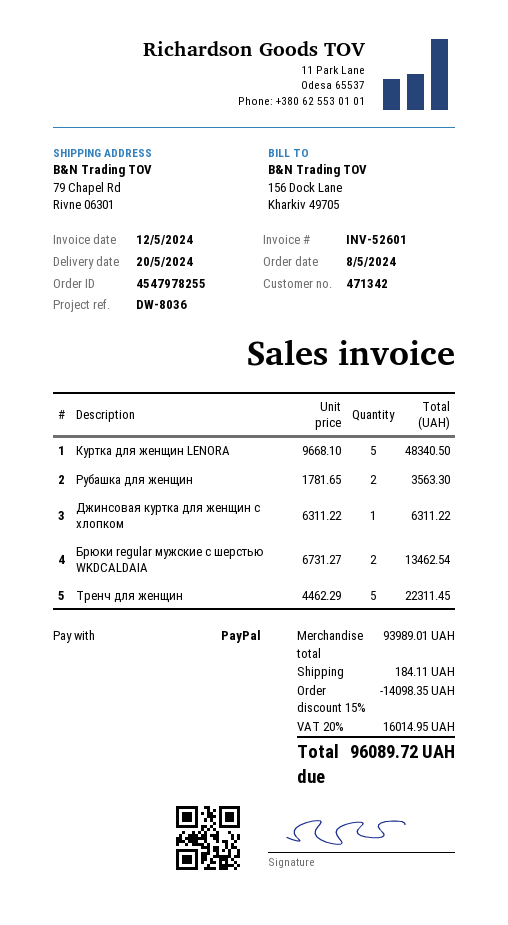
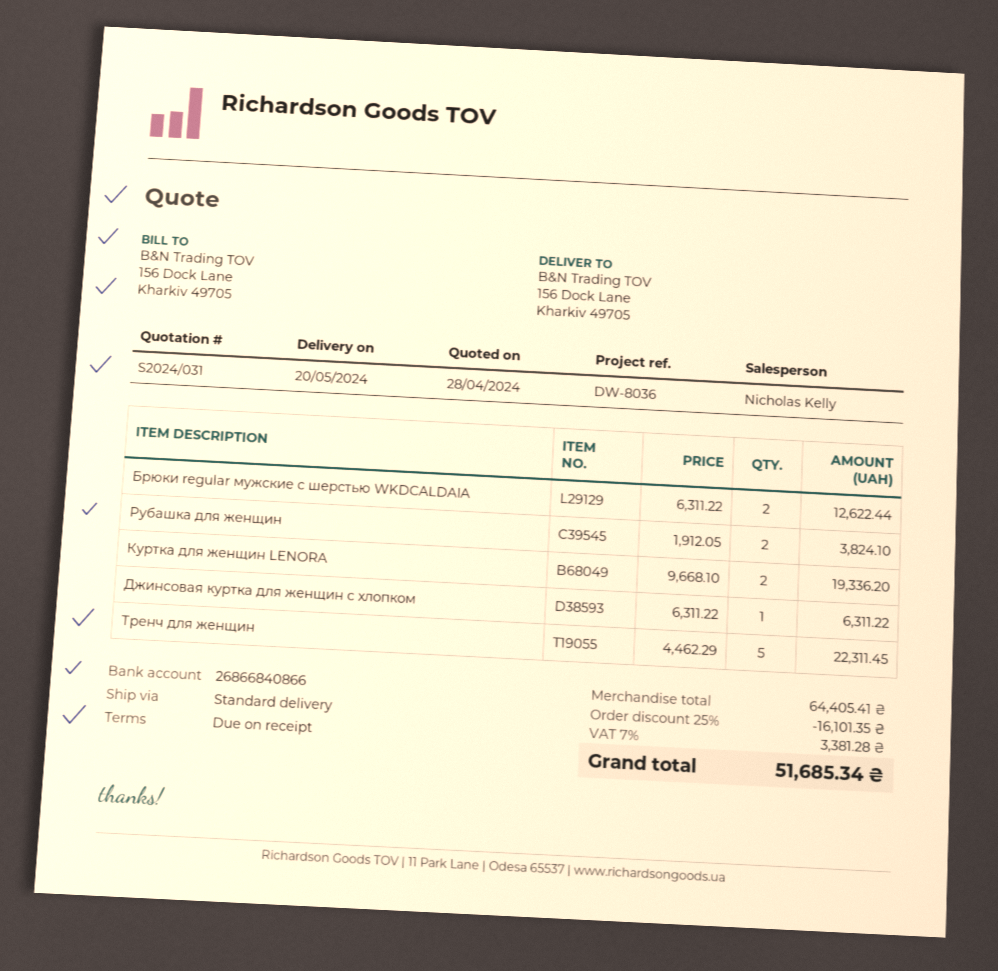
ship to: 79 Chapel Rd, Rivne 06301 -> 156 Dock Lane, Kharkiv 49705
Куртка для женщин LENORA: 5 x 9668.10 = 48340.50 -> 2 x 9668.10 = 19336.20
Рубашка для женщин: 2 x 1781.65 = 3563.30 -> 2 x 1912.05 = 3824.10
Брюки regular мужские с шерстью WKDCALDAIA: 2 x 6731.27 = 13462.54 -> 2 x 6311.22 = 12622.44
subtotal: 93989.01 -> 64405.41
discount: 15% = 14098.35 -> 25% = 16101.35
shipping: 184.11 -> none
tax: 20% = 16014.95 -> 7% = 3381.28
total: 96089.72 -> 51685.34

